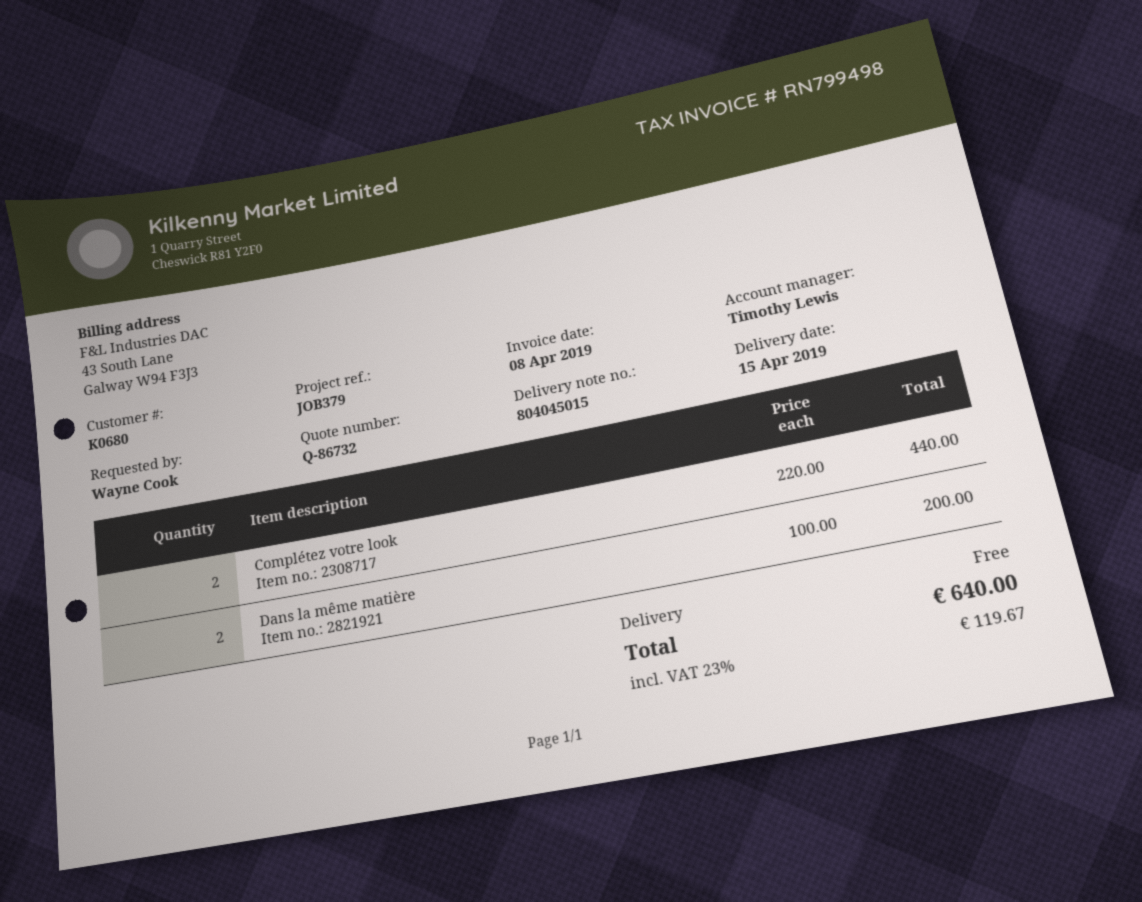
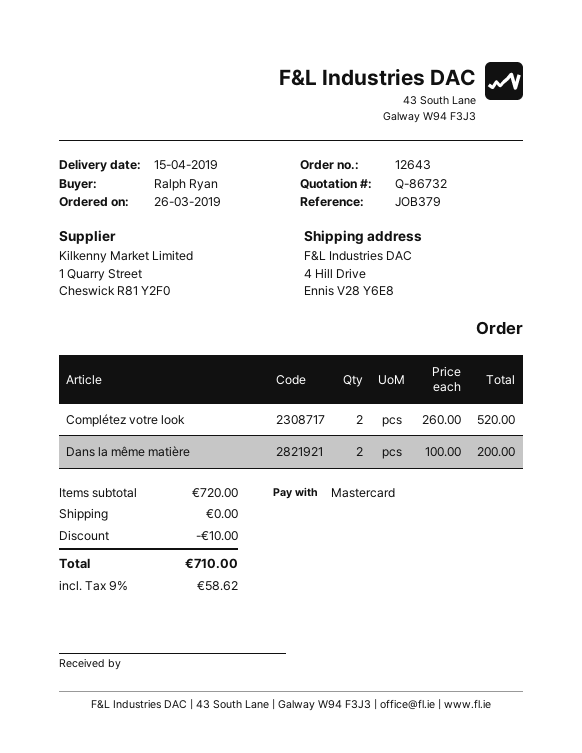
ordered by: Wayne Cook -> Ralph Ryan
Complétez votre look: 2 x 220.00 = 440.00 -> 2 x 260.00 = 520.00
discount: none -> 10.00
tax: 23% = 119.67 -> 9% = 58.62
total: 640.00 -> 710.00

